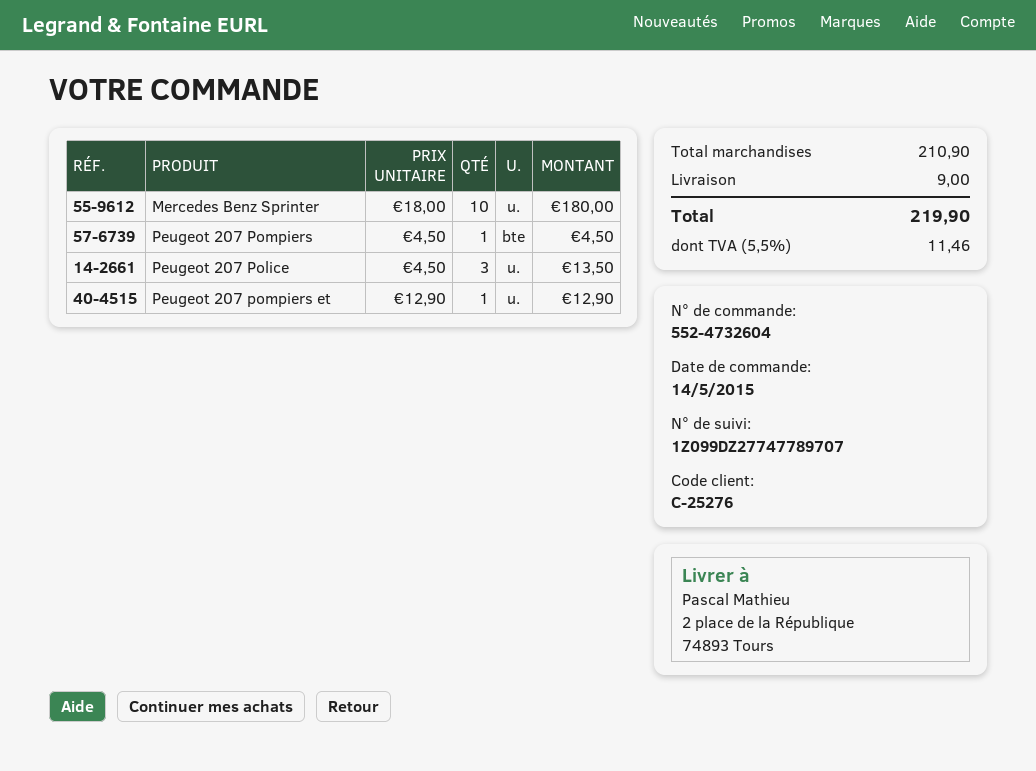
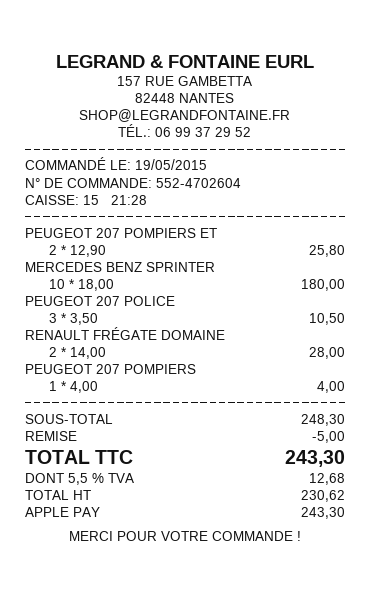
order number: 552-4732604 -> 552-4702604
order date: 2015-05-14 -> 2015-05-19
Peugeot 207 Pompiers: 1 x 4.50 = 4.50 -> 1 x 4.00 = 4.00
Peugeot 207 Police: 3 x 4.50 = 13.50 -> 3 x 3.50 = 10.50
Peugeot 207 pompiers et: 1 x 12.90 = 12.90 -> 2 x 12.90 = 25.80
RENAULT FRÉGATE DOMAINE: none -> 2 x 14.00 = 28.00
subtotal: 210.90 -> 248.30
discount: none -> 5.00
shipping: 9.00 -> none
tax: 5.5% = 11.46 -> 5.5% = 12.68
total: 219.90 -> 243.30

